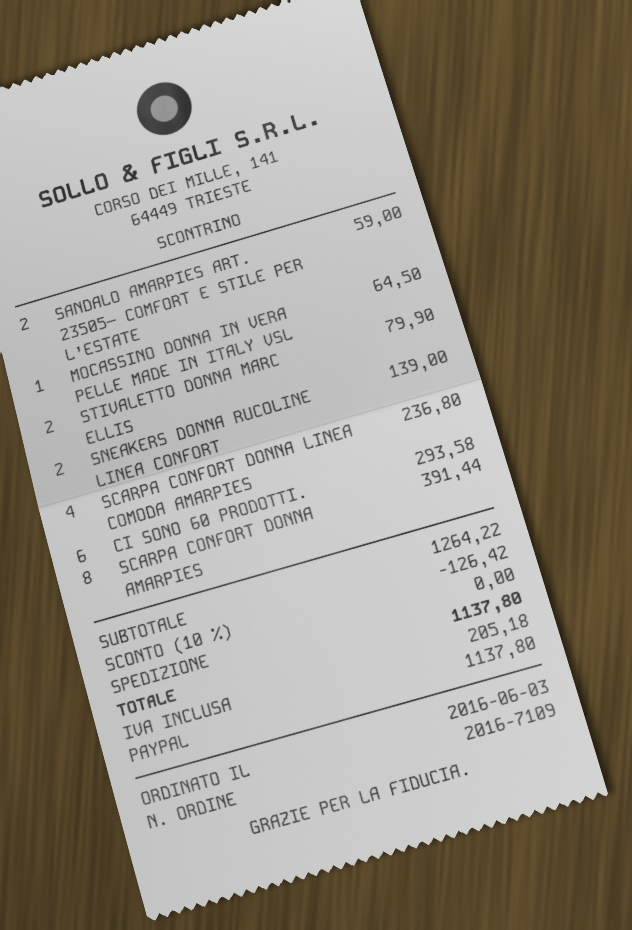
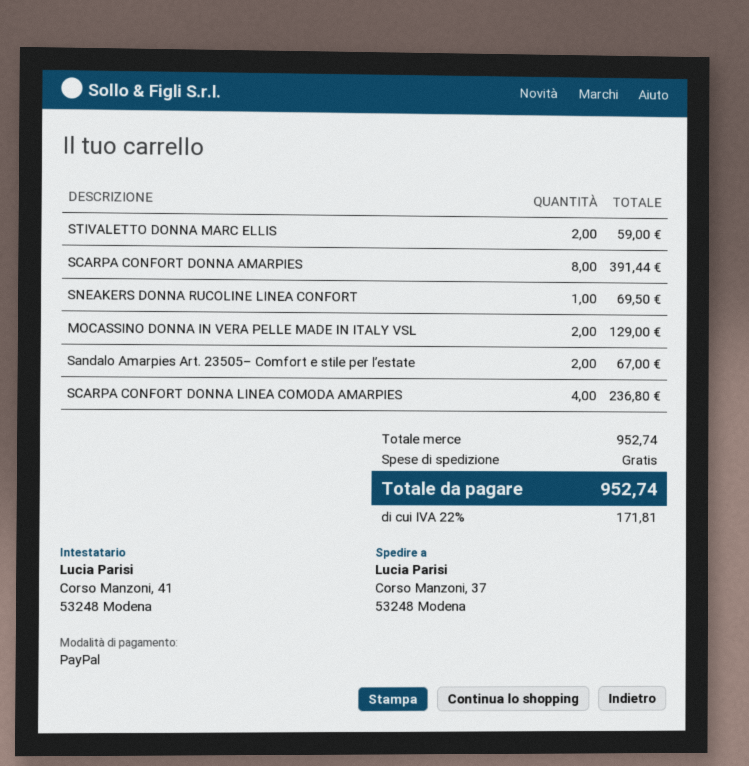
SANDALO AMARPIES ART. 23505– COMFORT E STILE PER L’ESTATE: 2 for 59.00 -> 2 for 67.00
MOCASSINO DONNA IN VERA PELLE MADE IN ITALY VSL: 1 for 64.50 -> 2 for 129.00
STIVALETTO DONNA MARC ELLIS: 2 for 79.90 -> 2 for 59.00
SNEAKERS DONNA RUCOLINE LINEA CONFORT: 2 for 139.00 -> 1 for 69.50
CI SONO 60 PRODOTTI.: 6 for 293.58 -> none
subtotal: 1264.22 -> 952.74
discount: 10% = 126.42 -> none
tax: 205.18 -> 171.81
total: 1137.80 -> 952.74

